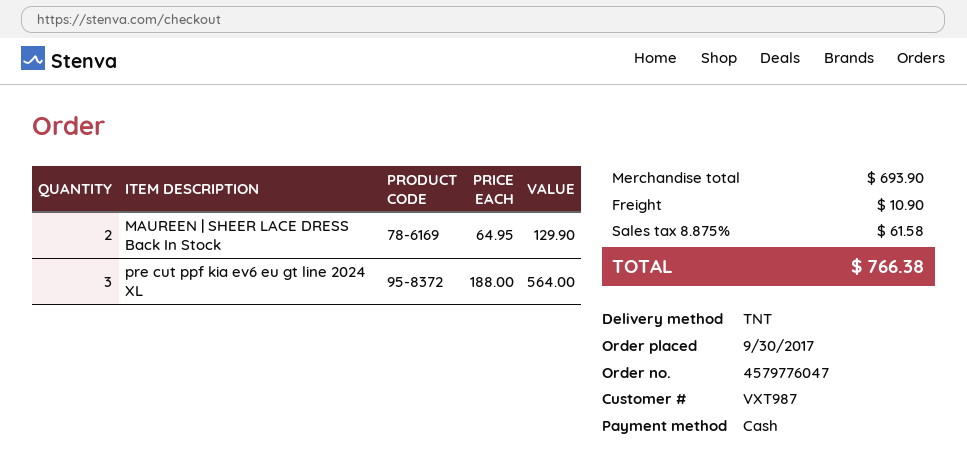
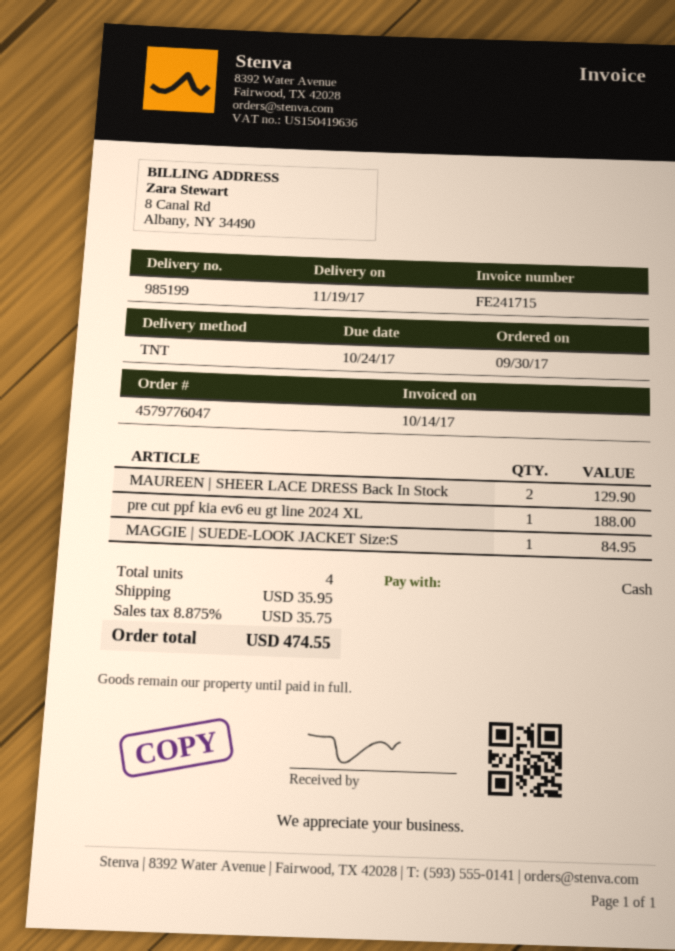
pre cut ppf kia ev6 eu gt line 2024 XL: 3 for 564.00 -> 1 for 188.00
MAGGIE | SUEDE-LOOK JACKET Size:S: none -> 1 for 84.95
shipping: 10.90 -> 35.95
tax: 8.875% = 61.58 -> 8.875% = 35.75
total: 766.38 -> 474.55

